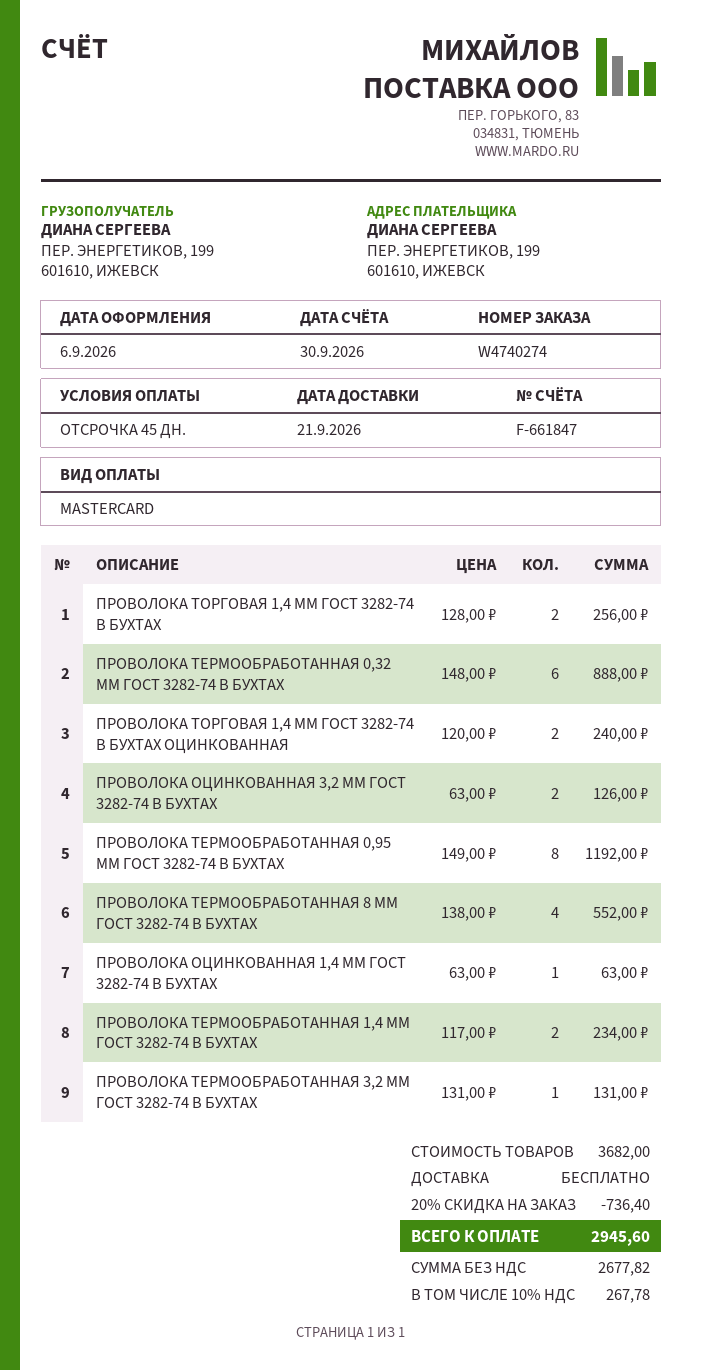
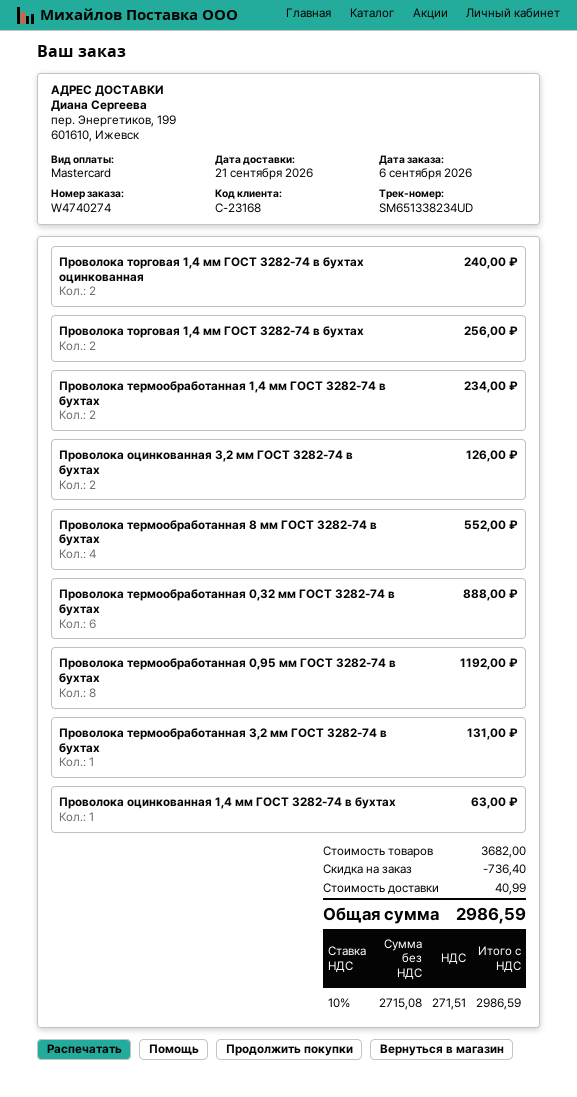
shipping: 0.00 -> 40.99
net: 2677.82 -> 2715.08
tax: 10% = 267.78 -> 10% = 271.51
total: 2945.60 -> 2986.59

